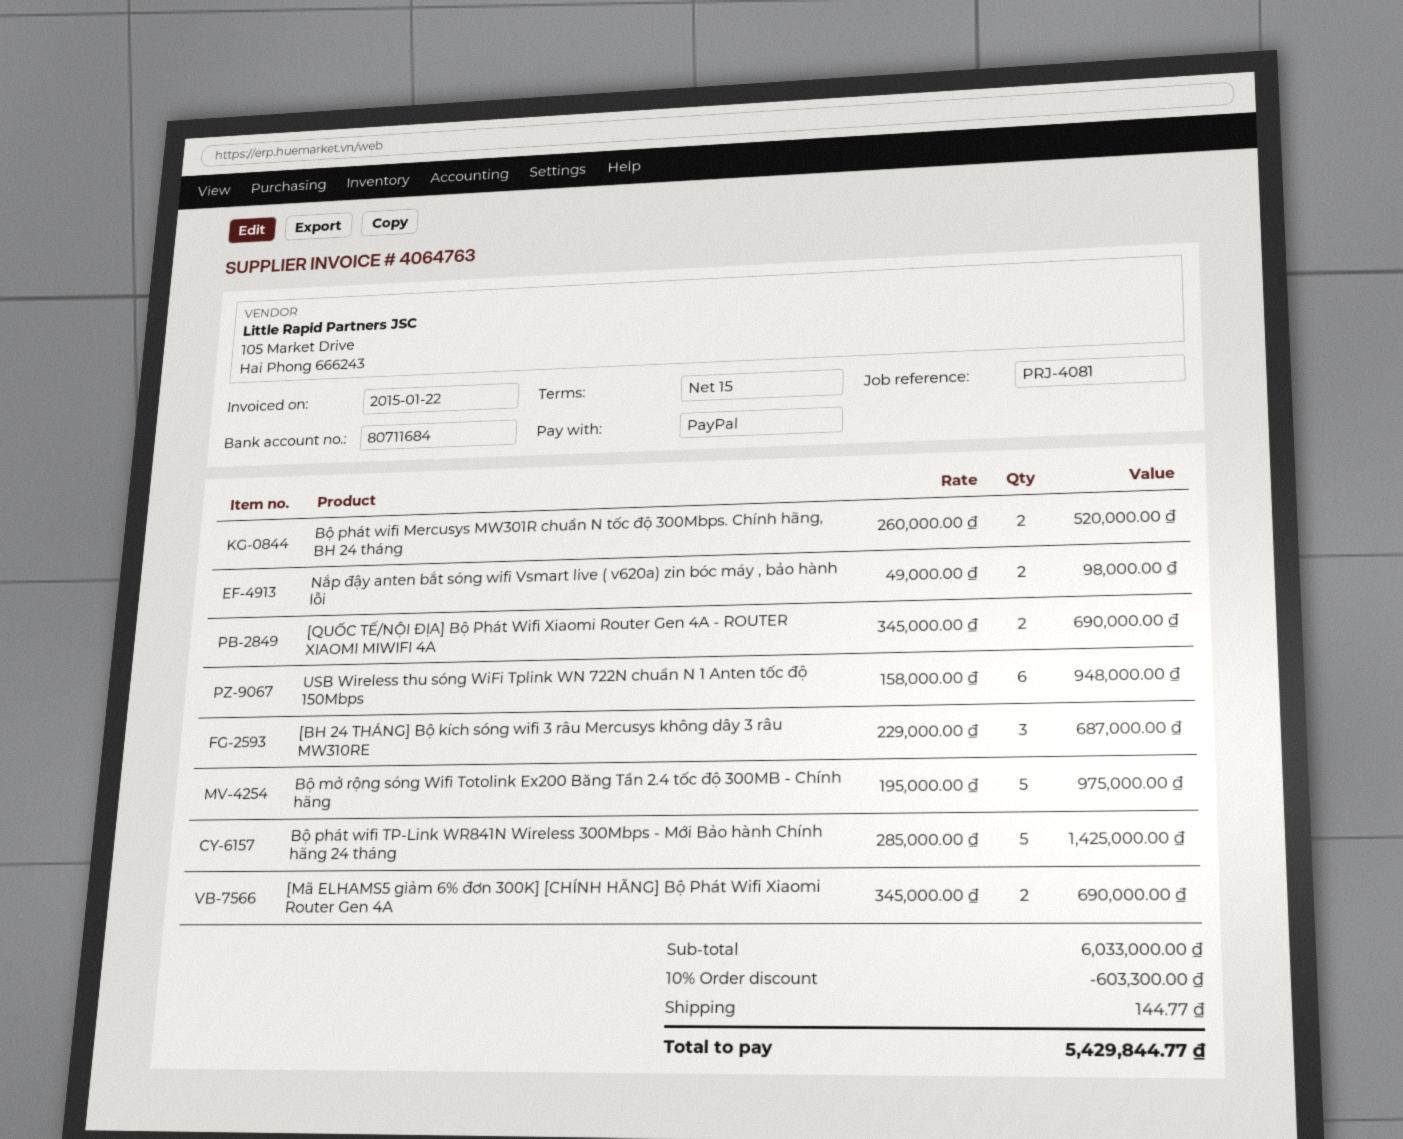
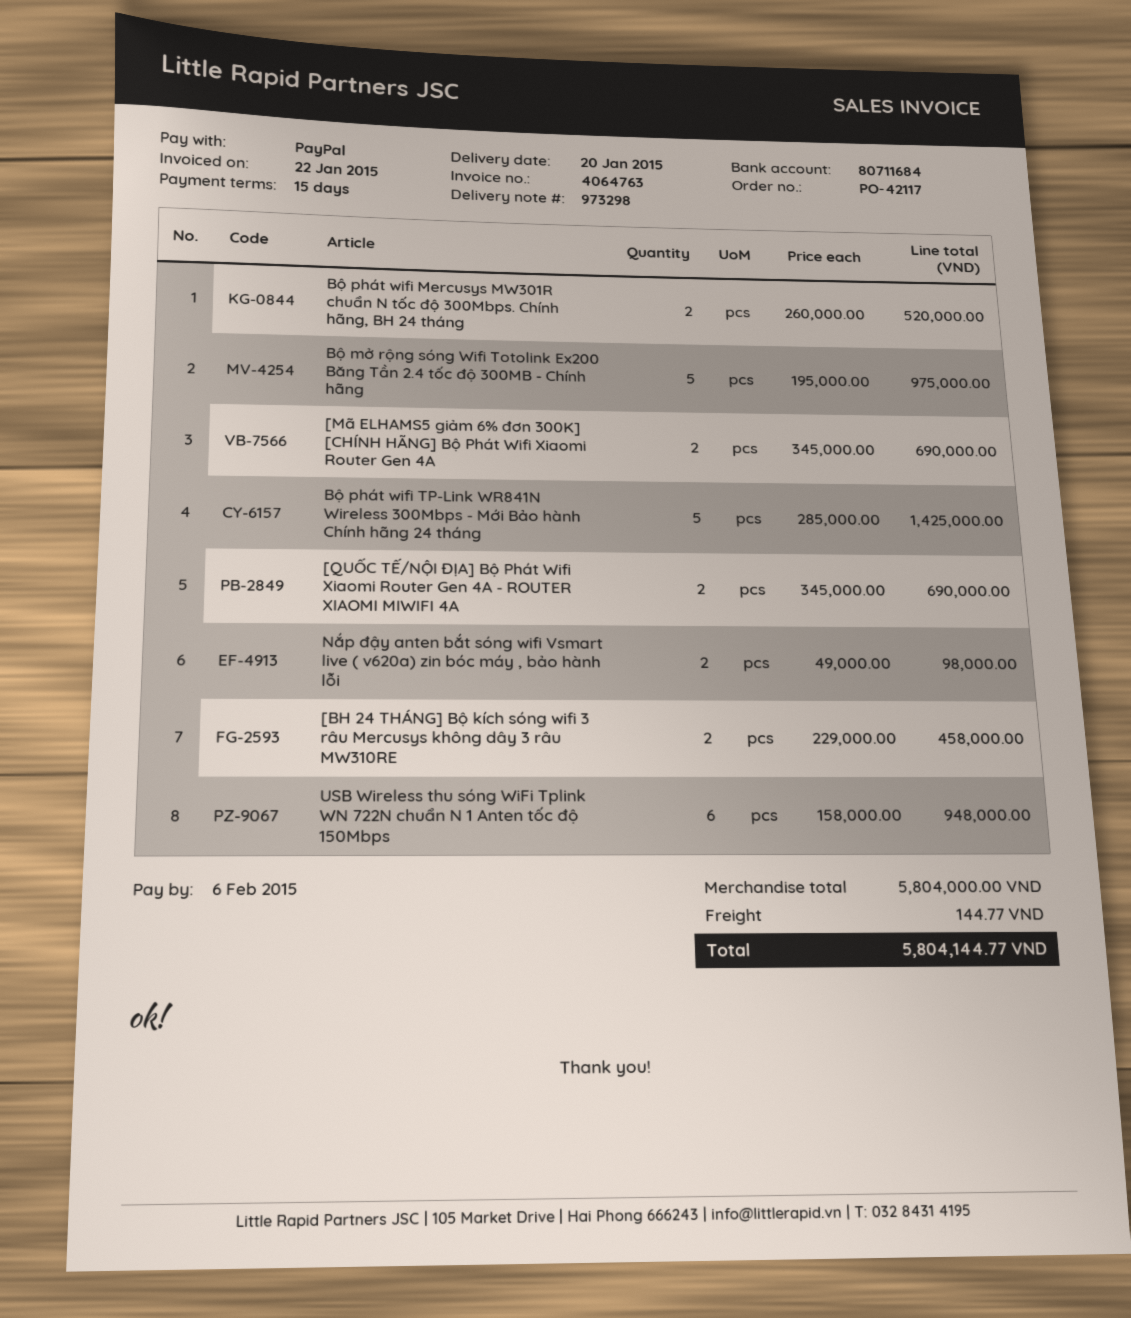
[BH 24 THÁNG] Bộ kích sóng wifi 3 râu Mercusys không dây 3 râu MW310RE: 3 x 229000.00 = 687000.00 -> 2 x 229000.00 = 458000.00
subtotal: 6033000.00 -> 5804000.00
discount: 10% = 603300.00 -> none
total: 5429844.77 -> 5804144.77

